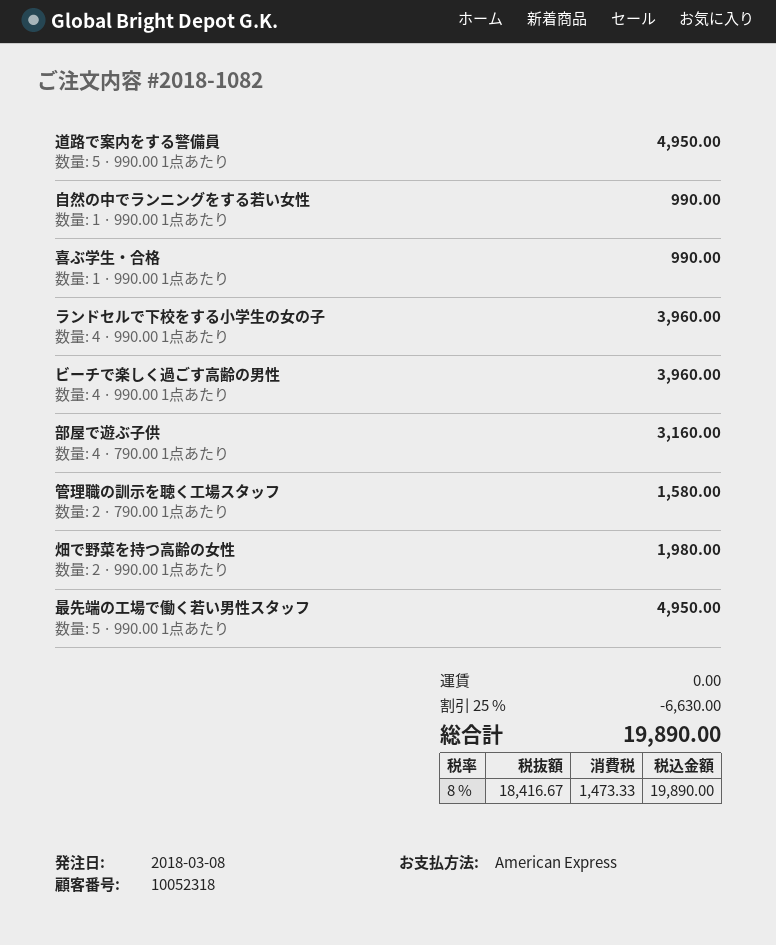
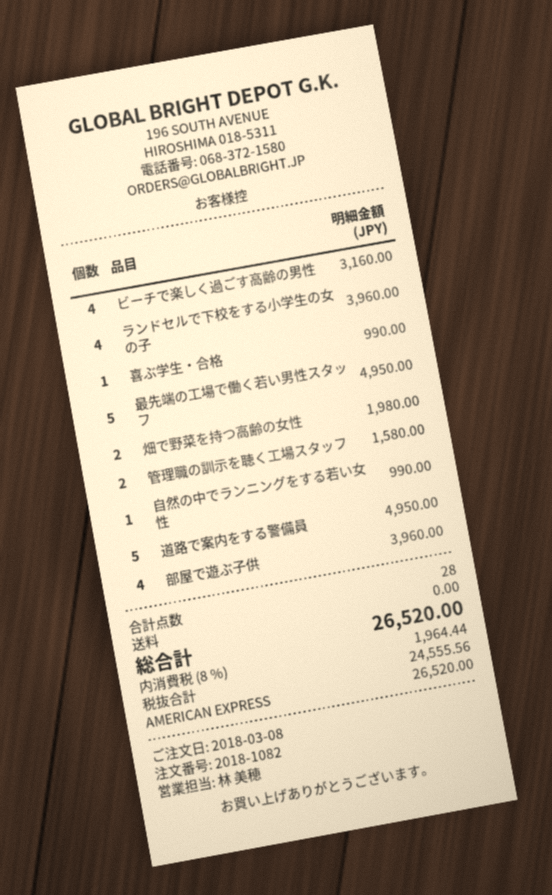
ビーチで楽しく過ごす高齢の男性: 4 for 3960.00 -> 4 for 3160.00
部屋で遊ぶ子供: 4 for 3160.00 -> 4 for 3960.00
discount: 25% = 6630.00 -> none
net: 18416.67 -> 24555.56
tax: 8% = 1473.33 -> 8% = 1964.44
total: 19890.00 -> 26520.00

